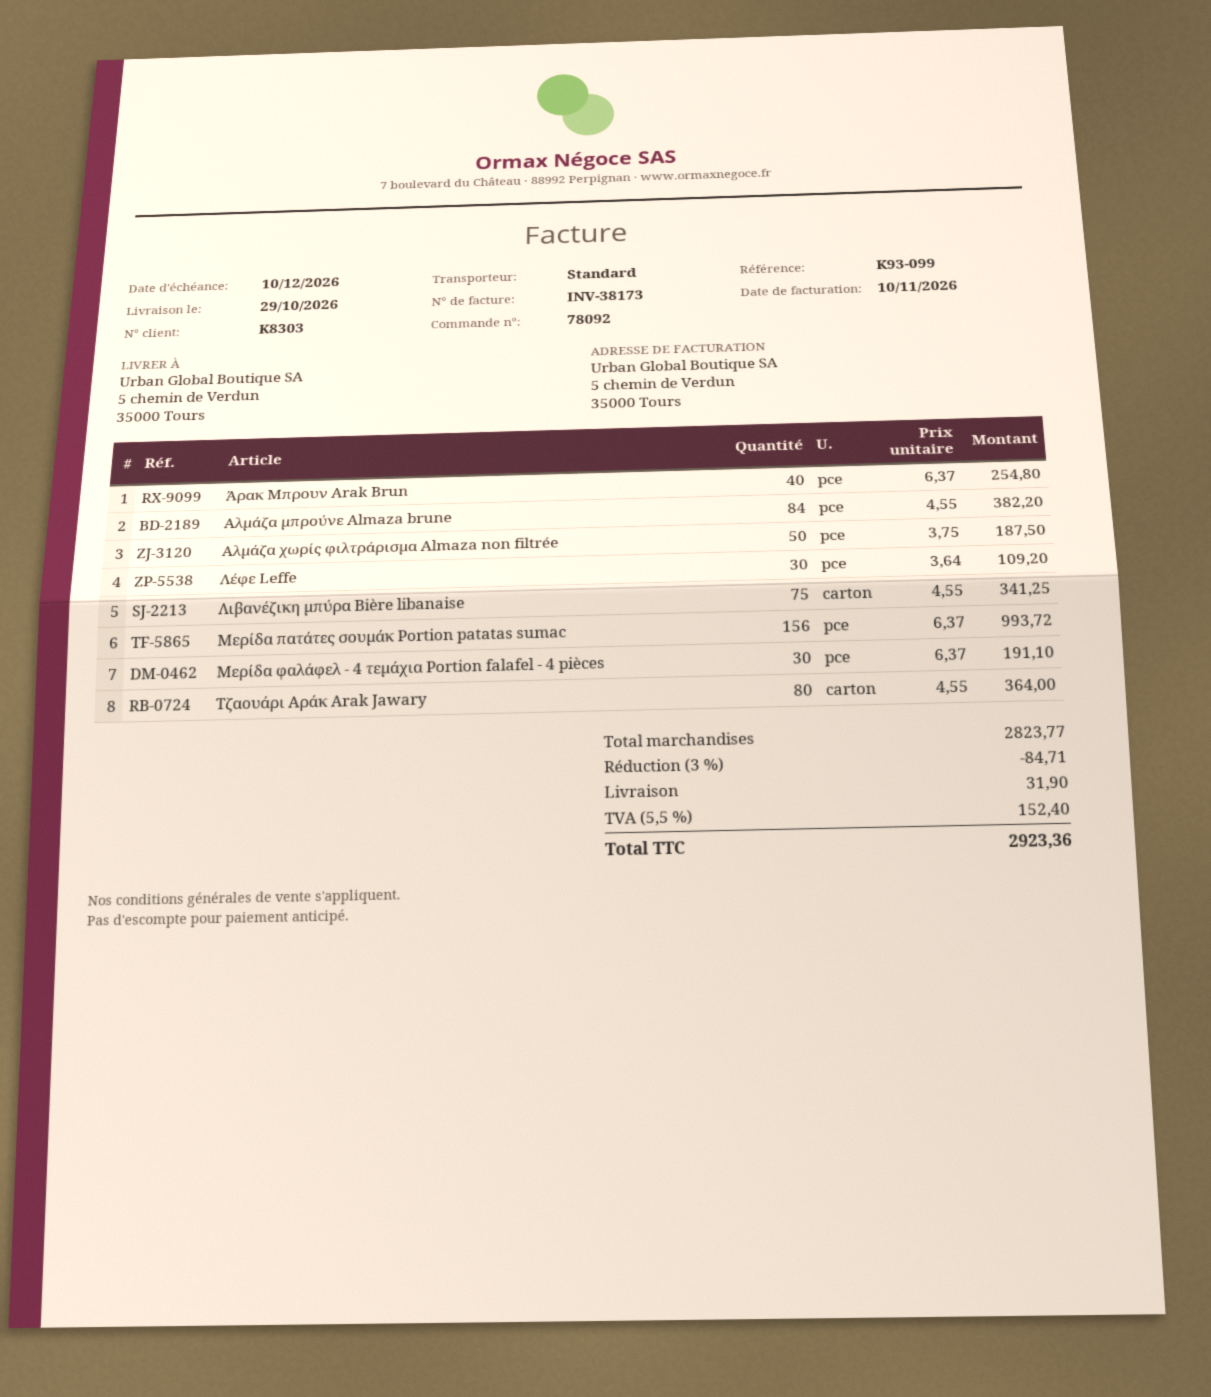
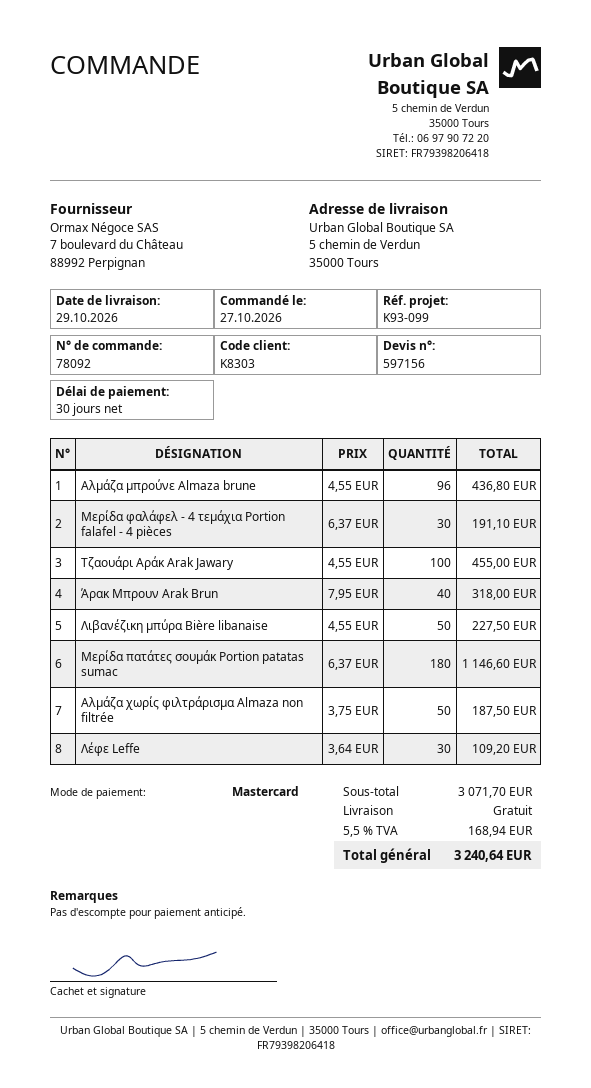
Άρακ Μπρουν Arak Brun: 40 x 6.37 = 254.80 -> 40 x 7.95 = 318.00
Αλμάζα μπρούνε Almaza brune: 84 x 4.55 = 382.20 -> 96 x 4.55 = 436.80
Λιβανέζικη μπύρα Bière libanaise: 75 x 4.55 = 341.25 -> 50 x 4.55 = 227.50
Μερίδα πατάτες σουμάκ Portion patatas sumac: 156 x 6.37 = 993.72 -> 180 x 6.37 = 1146.60
Τζαουάρι Αράκ Arak Jawary: 80 x 4.55 = 364.00 -> 100 x 4.55 = 455.00
subtotal: 2823.77 -> 3071.70
discount: 3% = 84.71 -> none
shipping: 31.90 -> 0.00
tax: 5.5% = 152.40 -> 5.5% = 168.94
total: 2923.36 -> 3240.64

